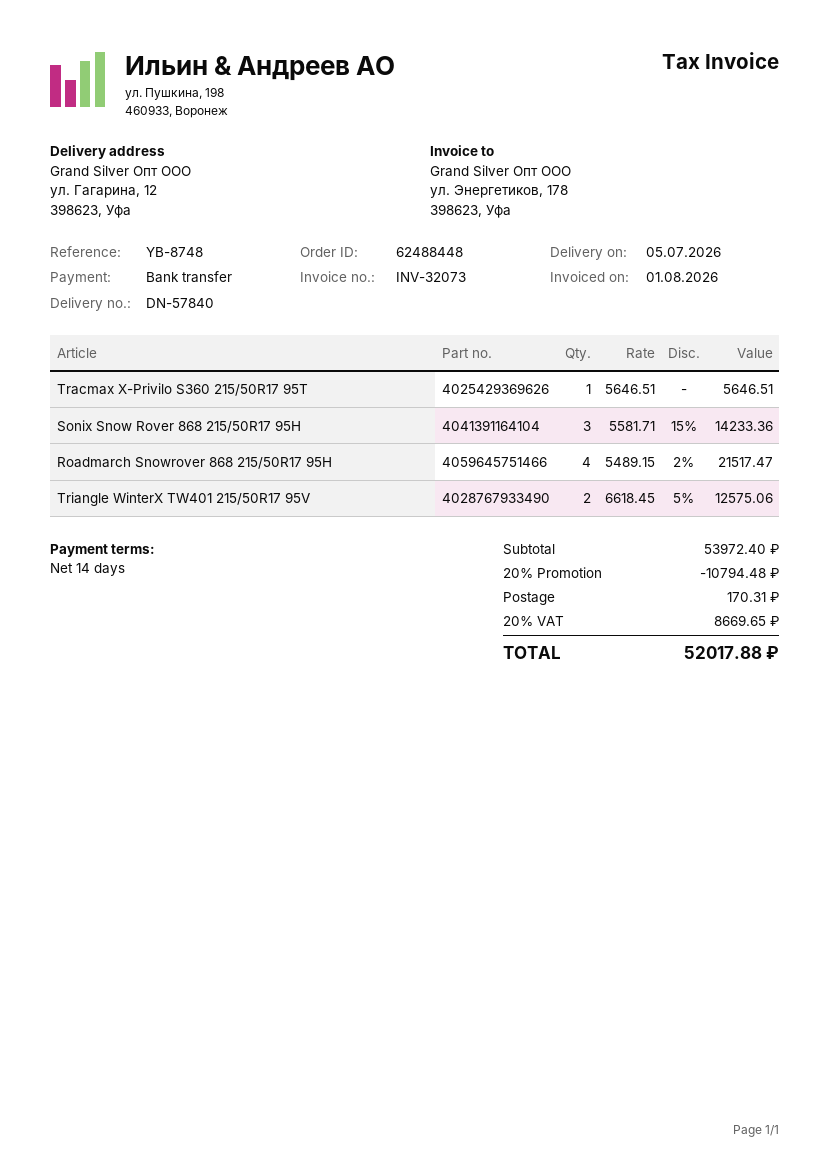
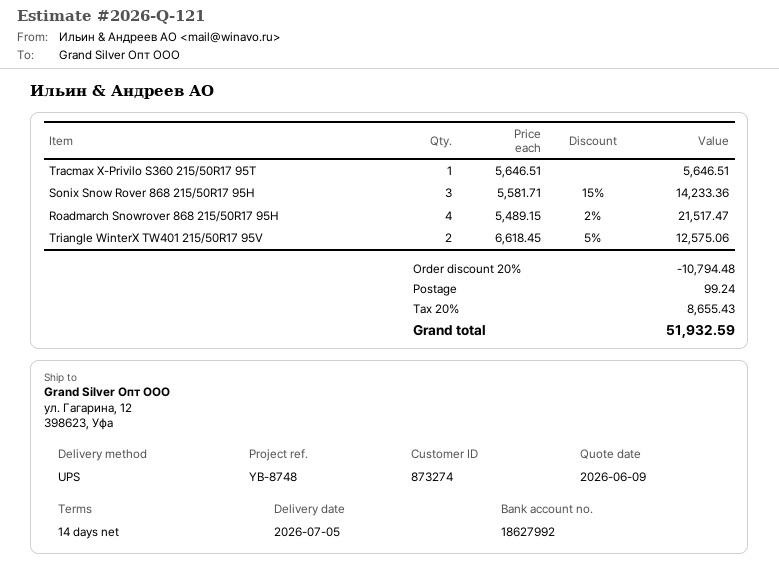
shipping: 170.31 -> 99.24
tax: 20% = 8669.65 -> 20% = 8655.43
total: 52017.88 -> 51932.59

